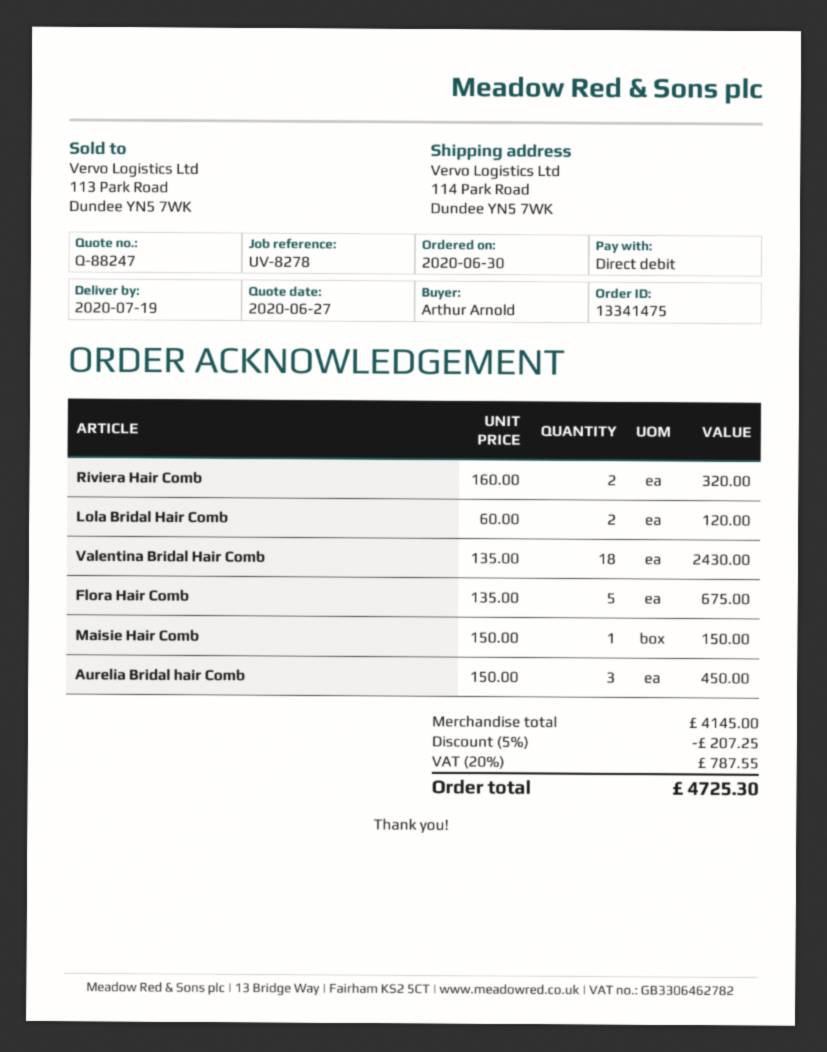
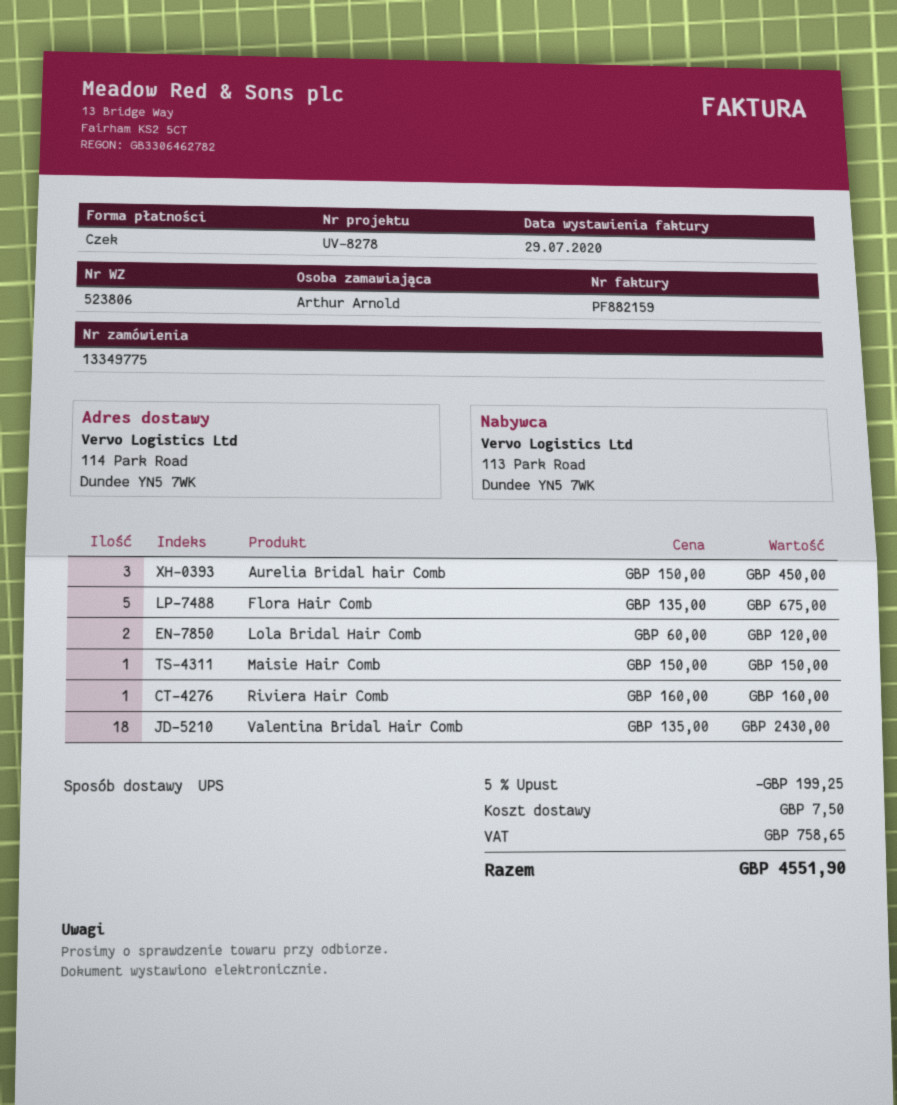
order number: 13341475 -> 13349775
payment method: direct debit -> cheque
Riviera Hair Comb: 2 x 160.00 = 320.00 -> 1 x 160.00 = 160.00
discount: 5% = 207.25 -> 5% = 199.25
shipping: none -> 7.50
tax: 787.55 -> 758.65
total: 4725.30 -> 4551.90

